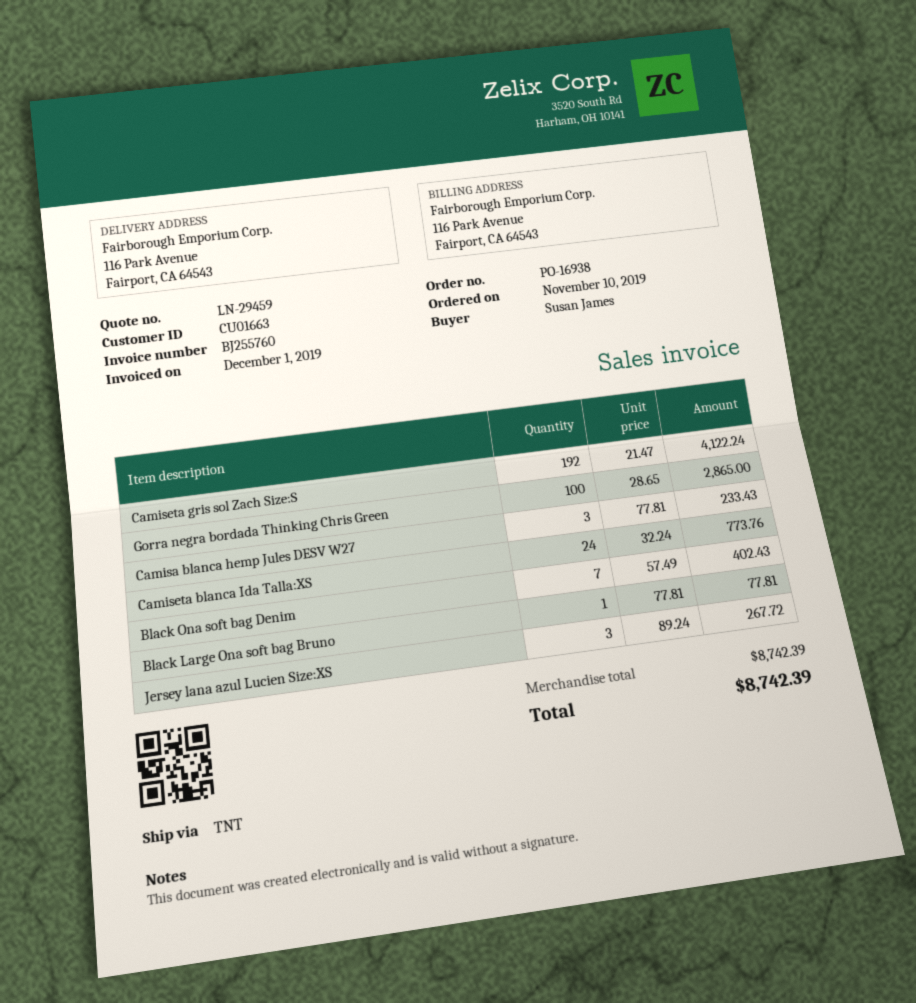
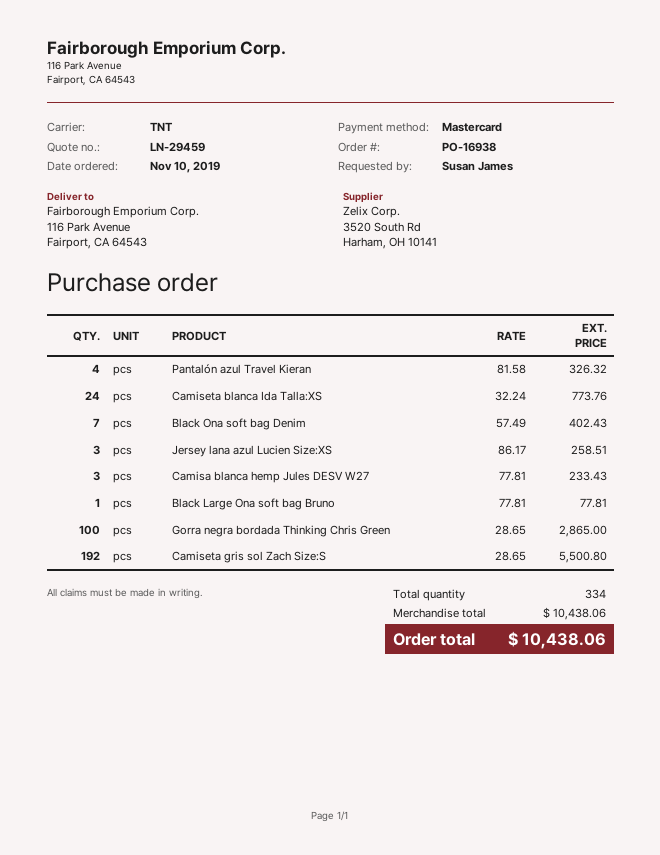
Camiseta gris sol Zach Size:S: 192 x 21.47 = 4122.24 -> 192 x 28.65 = 5500.80
Jersey lana azul Lucien Size:XS: 3 x 89.24 = 267.72 -> 3 x 86.17 = 258.51
Pantalón azul Travel Kieran: none -> 4 x 81.58 = 326.32
subtotal: 8742.39 -> 10438.06
total: 8742.39 -> 10438.06

